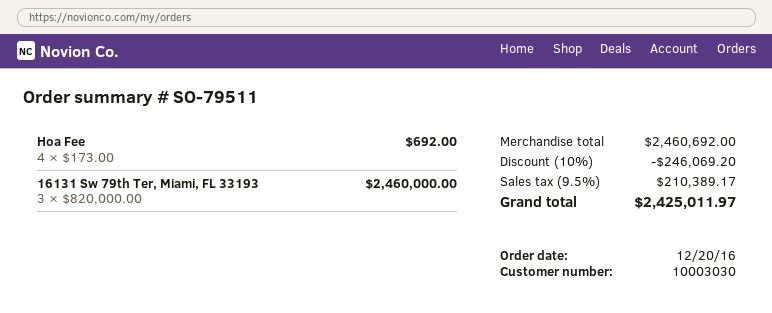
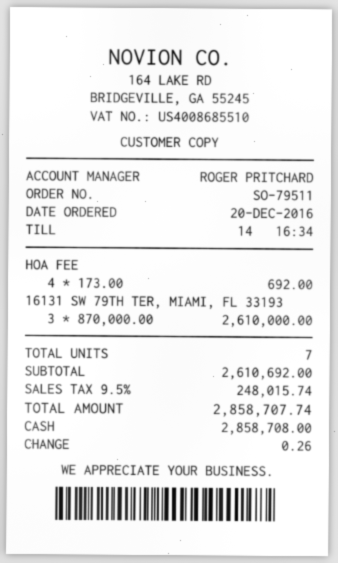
16131 Sw 79th Ter, Miami, FL 33193: 3 x 820000.00 = 2460000.00 -> 3 x 870000.00 = 2610000.00
subtotal: 2460692.00 -> 2610692.00
discount: 10% = 246069.20 -> none
tax: 9.5% = 210389.17 -> 9.5% = 248015.74
total: 2425011.97 -> 2858707.74

